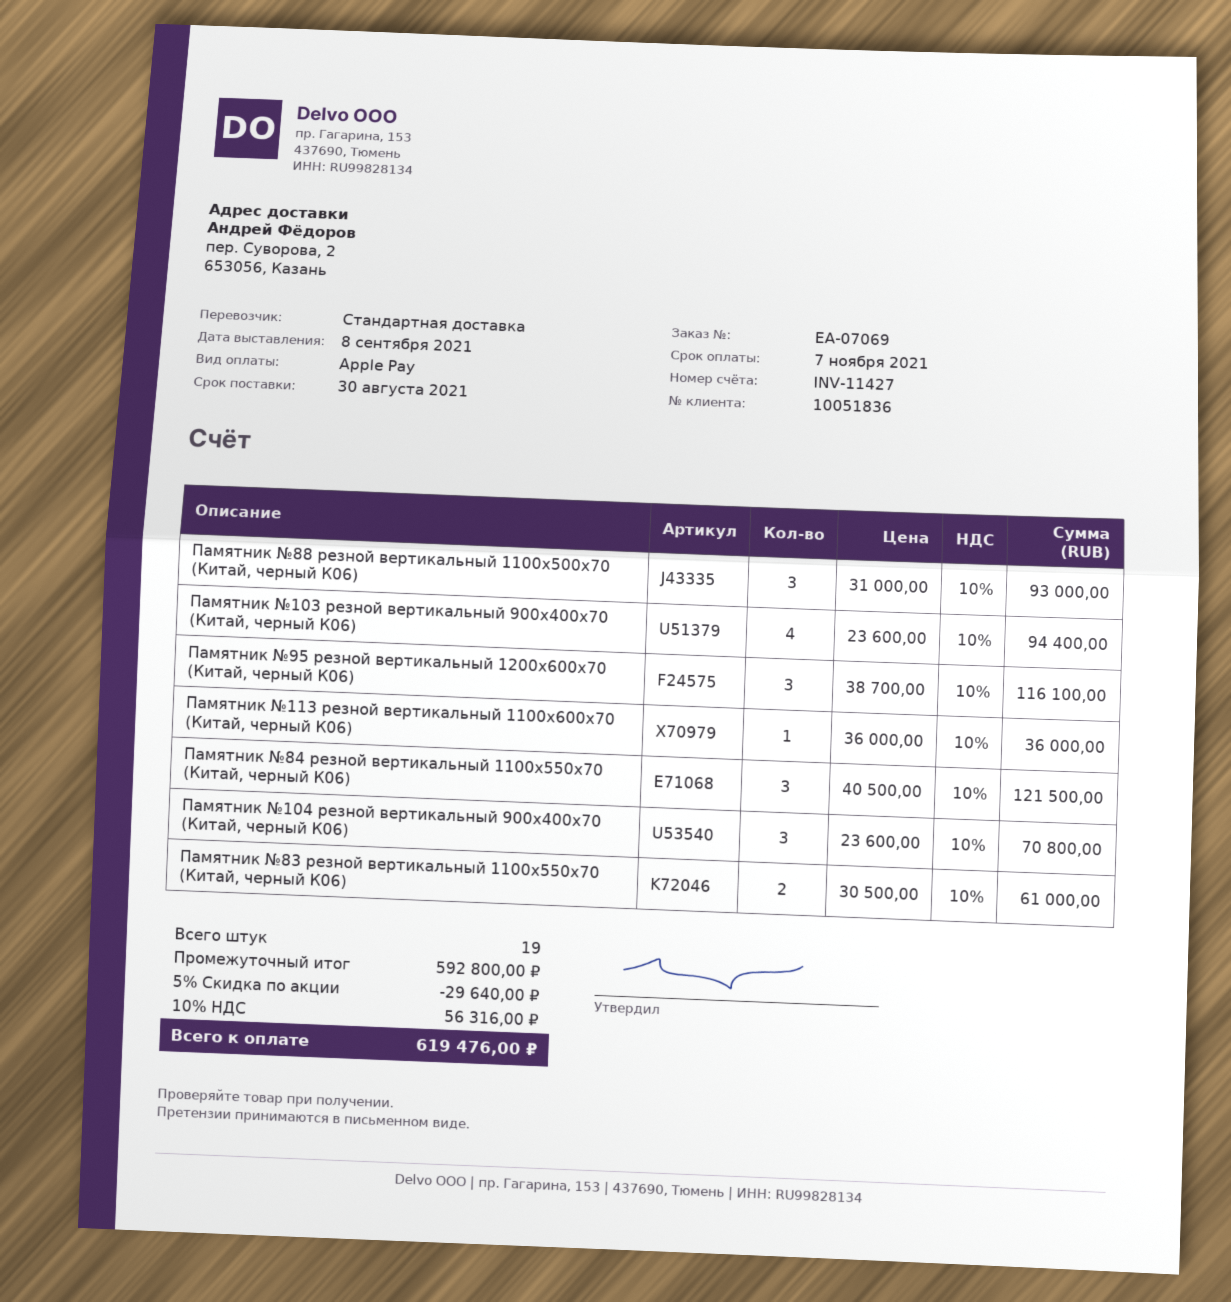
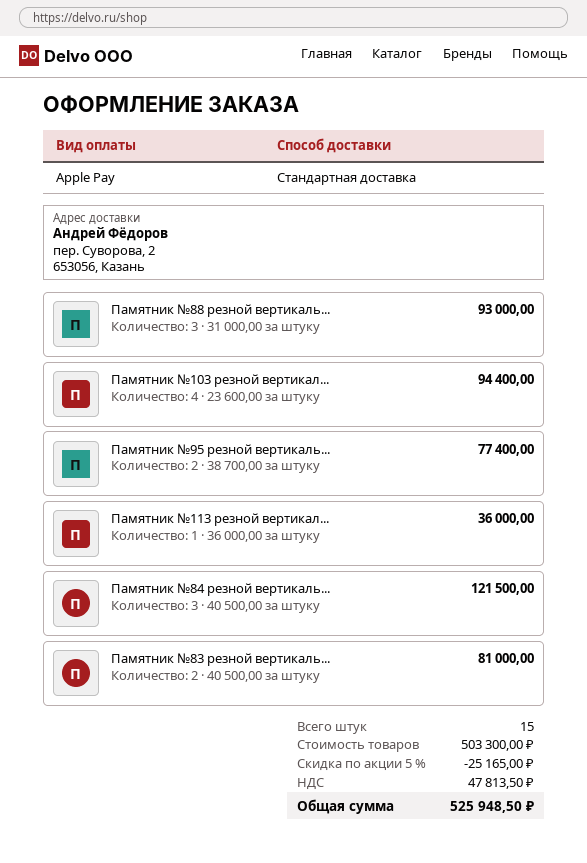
Памятник №95 резной вертикальный 1200х600х70 (Китай, черный К06): 3 x 38700.00 = 116100.00 -> 2 x 38700.00 = 77400.00
Памятник №104 резной вертикальный 900х400х70 (Китай, черный К06): 3 x 23600.00 = 70800.00 -> none
Памятник №83 резной вертикальный 1100х550х70 (Китай, черный К06): 2 x 30500.00 = 61000.00 -> 2 x 40500.00 = 81000.00
total quantity: 19 -> 15
subtotal: 592800.00 -> 503300.00
discount: 5% = 29640.00 -> 5% = 25165.00
tax: 56316.00 -> 47813.50
total: 619476.00 -> 525948.50

